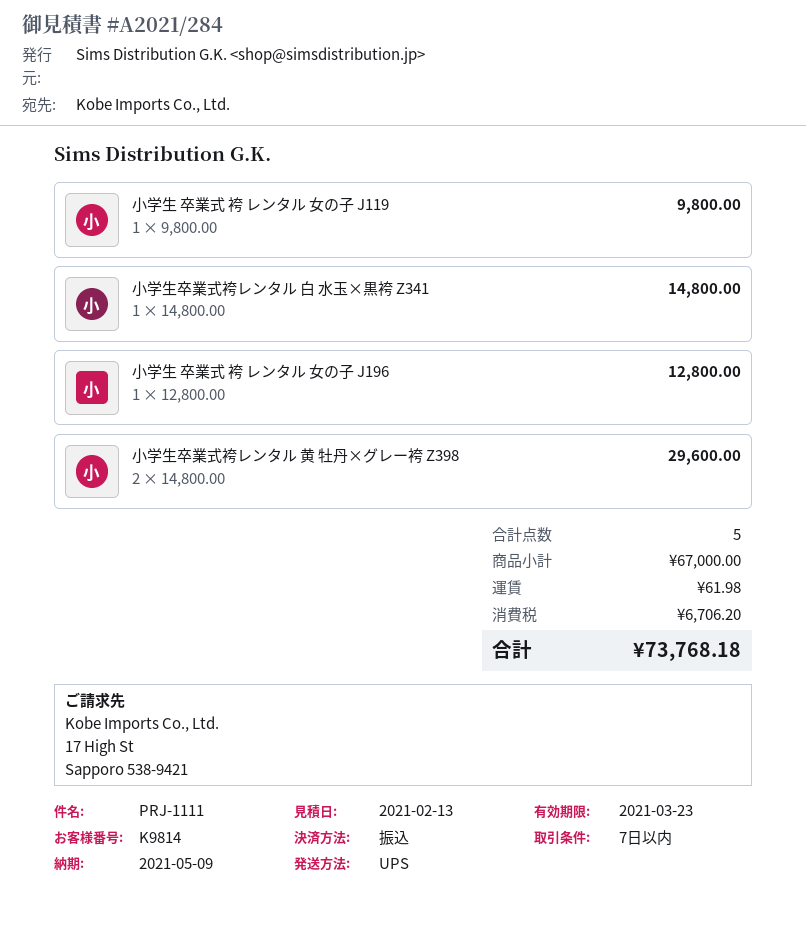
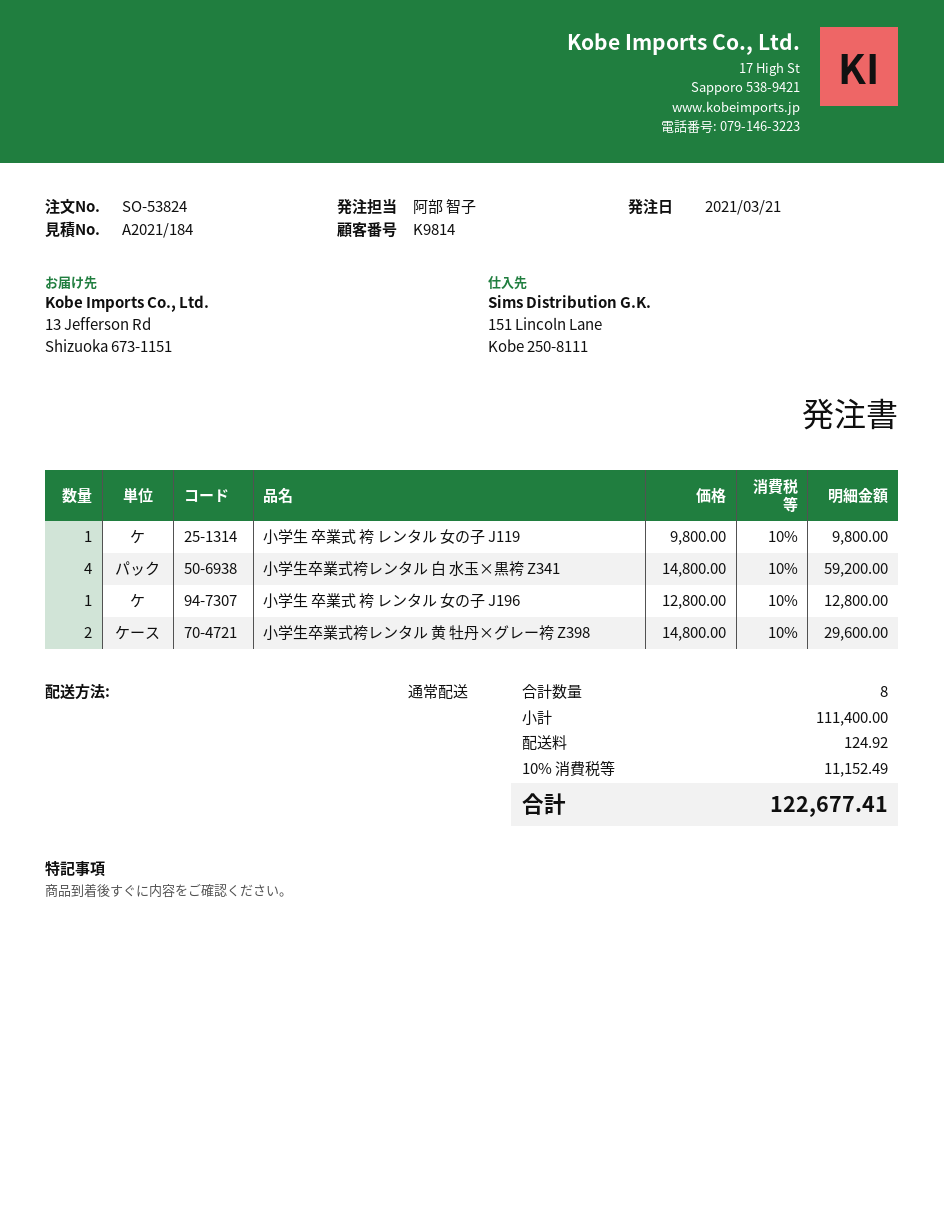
quote number: A2021/284 -> A2021/184
shipping method: UPS -> standard
小学生卒業式袴レンタル 白 水玉×黒袴 Z341: 1 x 14800.00 = 14800.00 -> 4 x 14800.00 = 59200.00
total quantity: 5 -> 8
subtotal: 67000.00 -> 111400.00
shipping: 61.98 -> 124.92
tax: 6706.20 -> 11152.49
total: 73768.18 -> 122677.41

